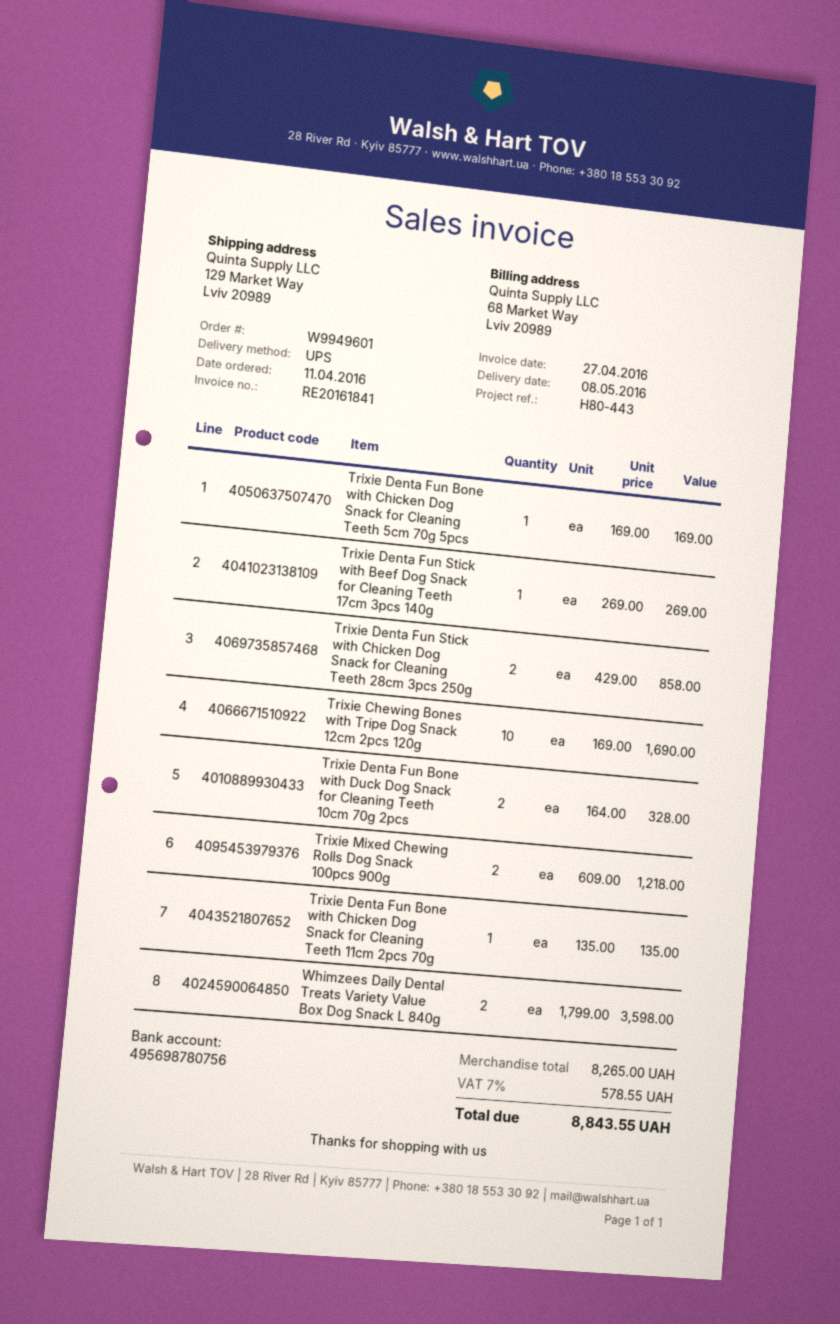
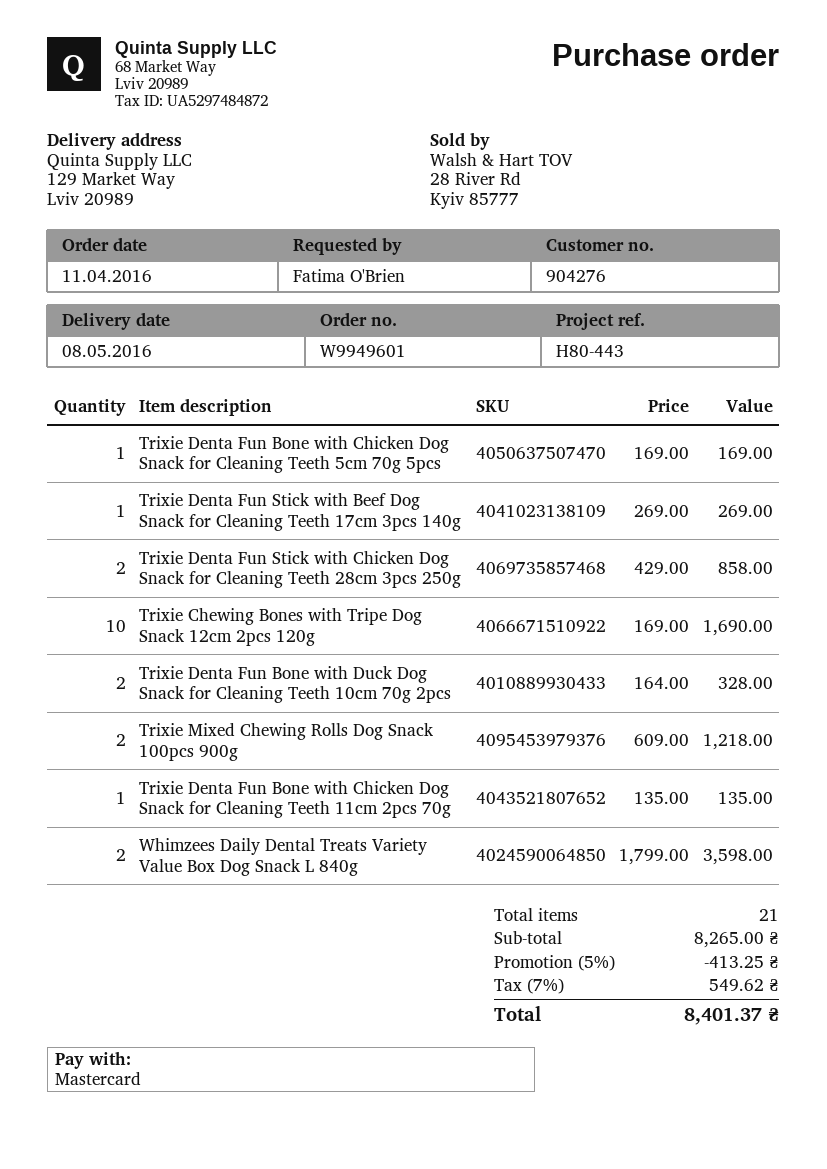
discount: none -> 5% = 413.25
tax: 7% = 578.55 -> 7% = 549.62
total: 8843.55 -> 8401.37

